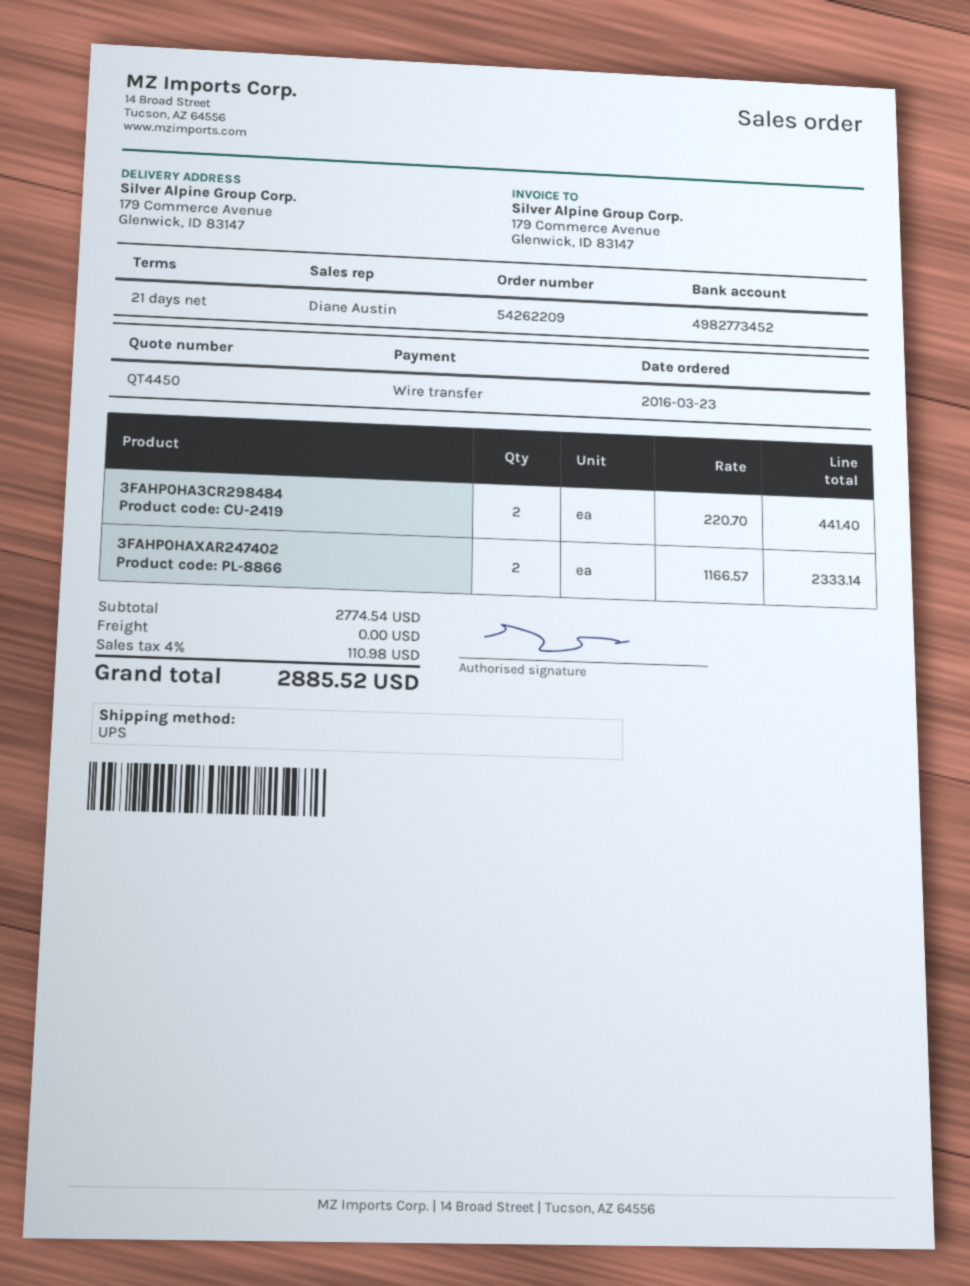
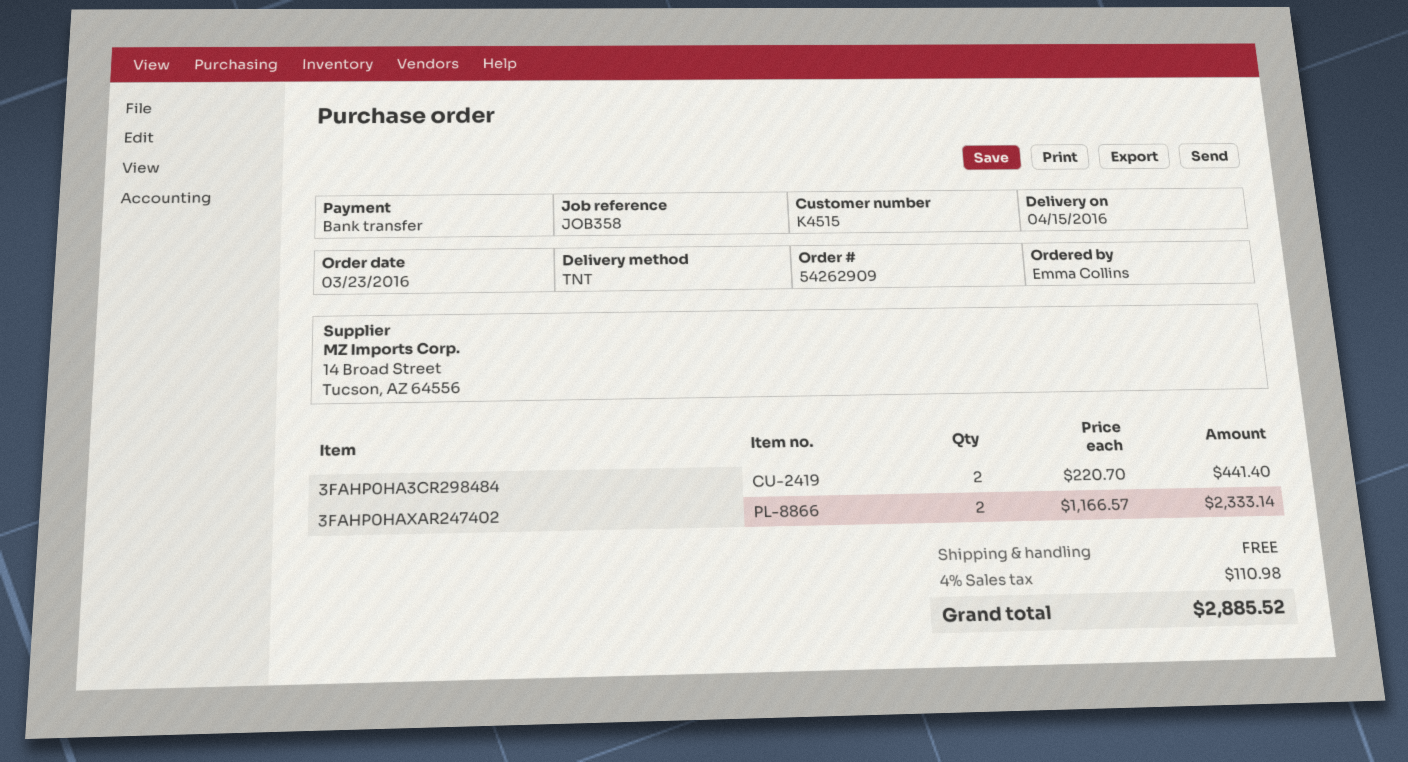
order number: 54262209 -> 54262909
shipping method: UPS -> TNT

